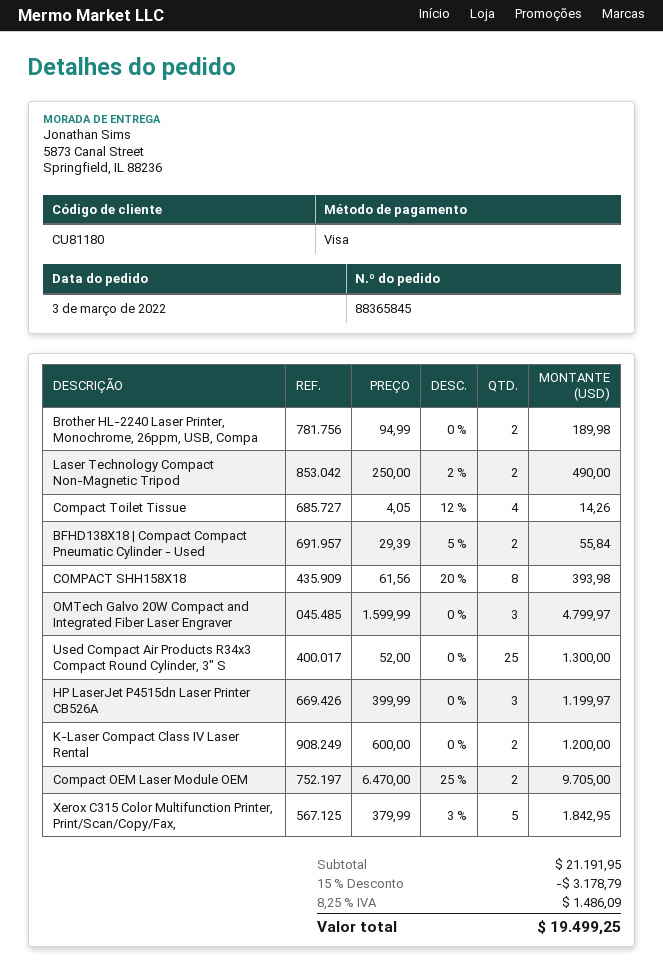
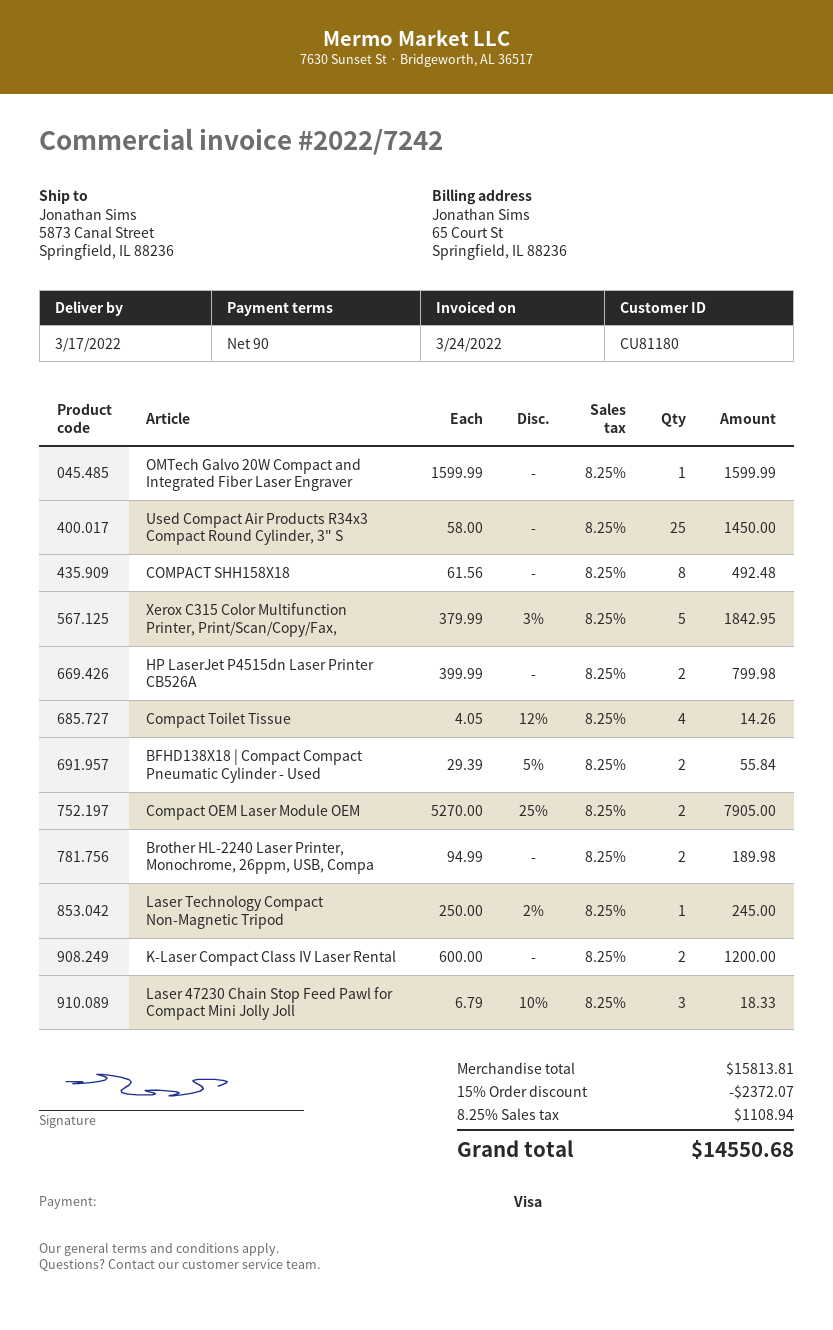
Laser Technology Compact Non-Magnetic Tripod: 2 x 250.00 - 2% = 490.00 -> 1 x 250.00 - 2% = 245.00
COMPACT SHH158X18: 8 x 61.56 - 20% = 393.98 -> 8 x 61.56 = 492.48
OMTech Galvo 20W Compact and Integrated Fiber Laser Engraver: 3 x 1599.99 = 4799.97 -> 1 x 1599.99 = 1599.99
Used Compact Air Products R34x3 Compact Round Cylinder, 3" S: 25 x 52.00 = 1300.00 -> 25 x 58.00 = 1450.00
HP LaserJet P4515dn Laser Printer CB526A: 3 x 399.99 = 1199.97 -> 2 x 399.99 = 799.98
Compact OEM Laser Module OEM: 2 x 6470.00 - 25% = 9705.00 -> 2 x 5270.00 - 25% = 7905.00
Laser 47230 Chain Stop Feed Pawl for Compact Mini Jolly Joll: none -> 3 x 6.79 - 10% = 18.33
subtotal: 21191.95 -> 15813.81
discount: 15% = 3178.79 -> 15% = 2372.07
tax: 8.25% = 1486.09 -> 8.25% = 1108.94
total: 19499.25 -> 14550.68

